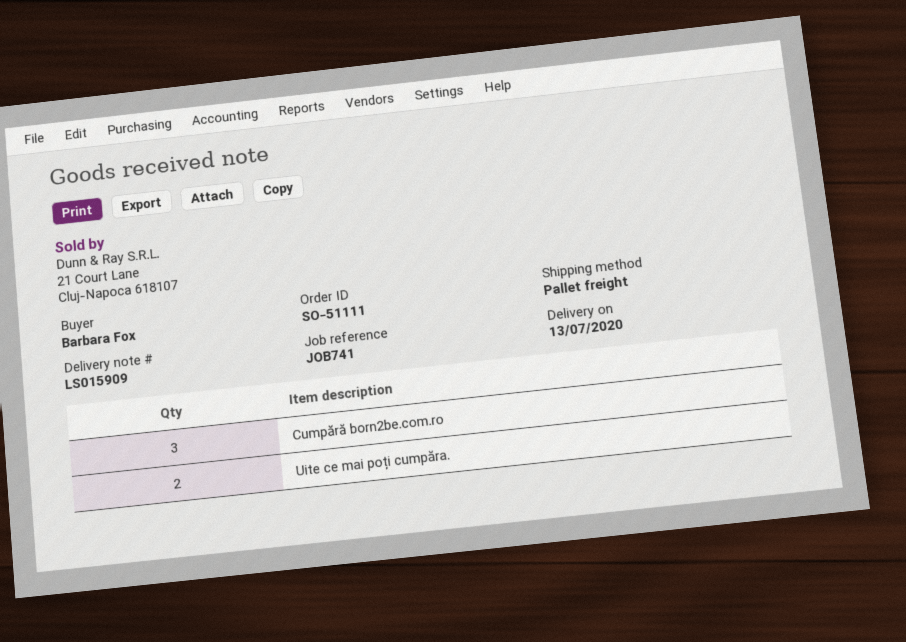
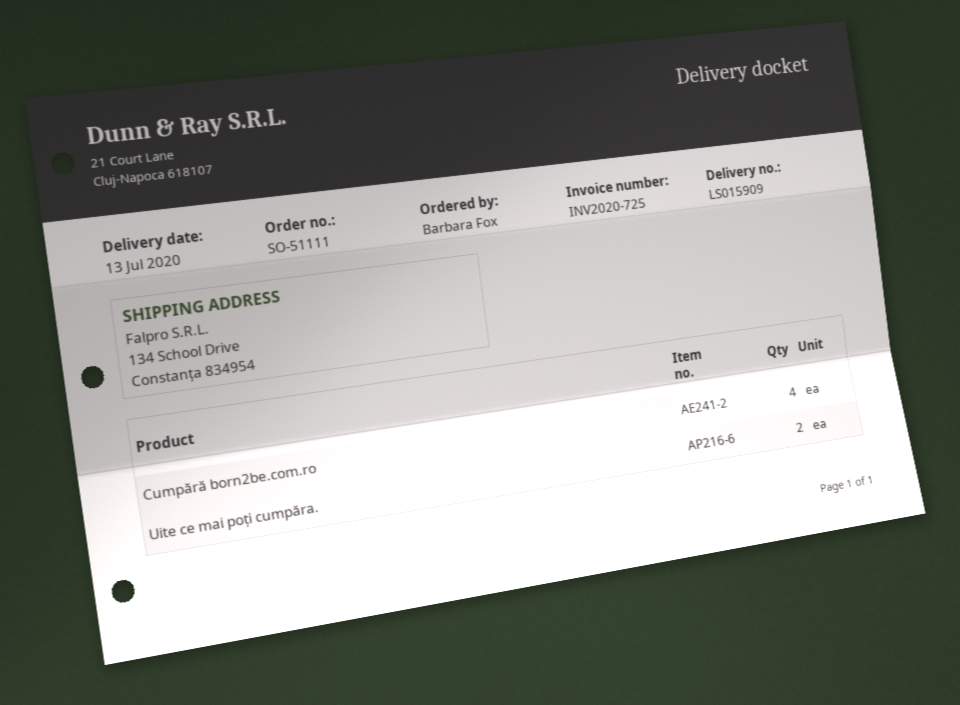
Cumpără born2be.com.ro: 3 -> 4

